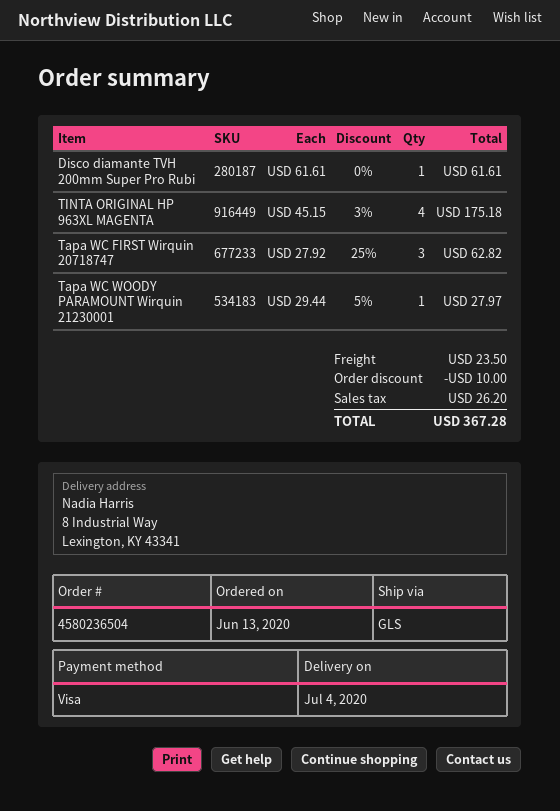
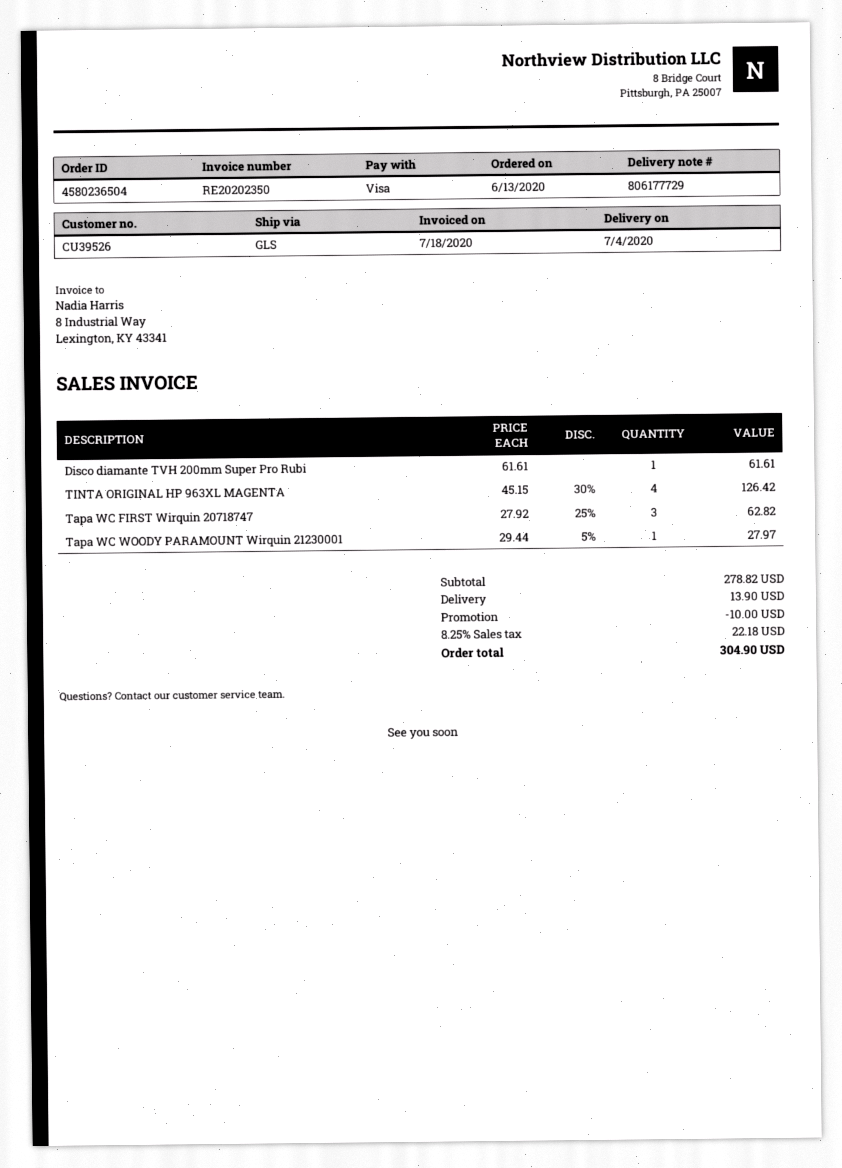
TINTA ORIGINAL HP 963XL MAGENTA: 4 x 45.15 - 3% = 175.18 -> 4 x 45.15 - 30% = 126.42
shipping: 23.50 -> 13.90
tax: 26.20 -> 22.18
total: 367.28 -> 304.90

